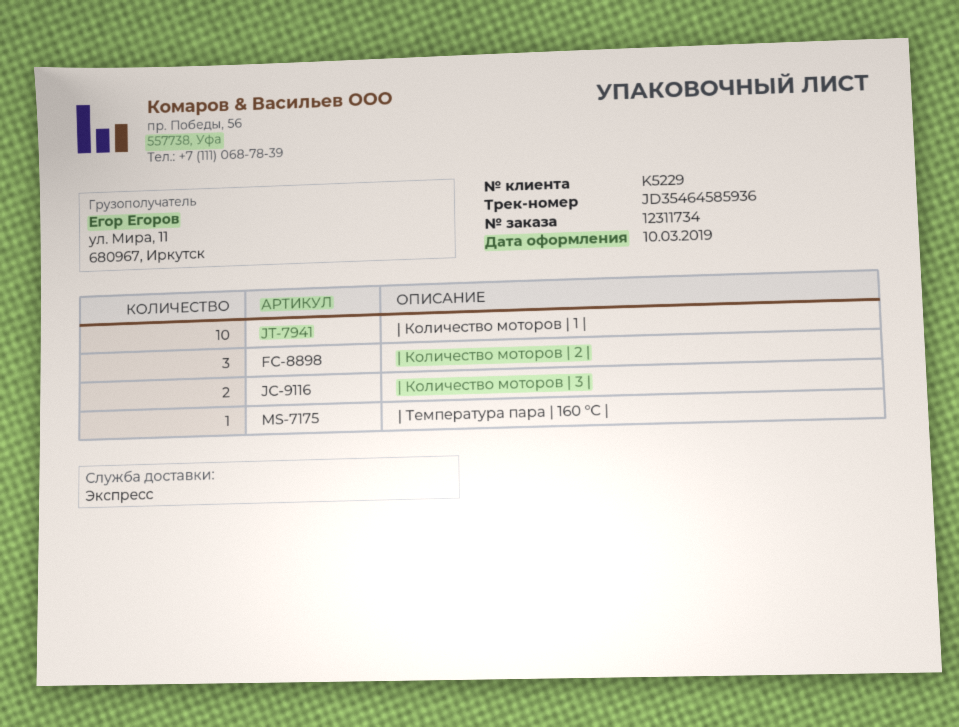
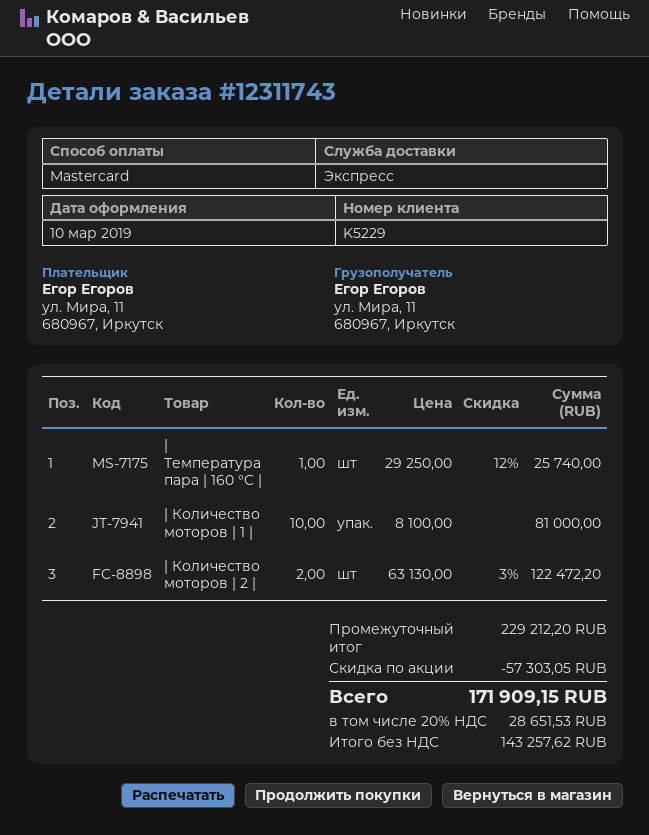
order number: 12311734 -> 12311743
| Количество моторов | 2 |: 3 -> 2
| Количество моторов | 3 |: 2 -> none

